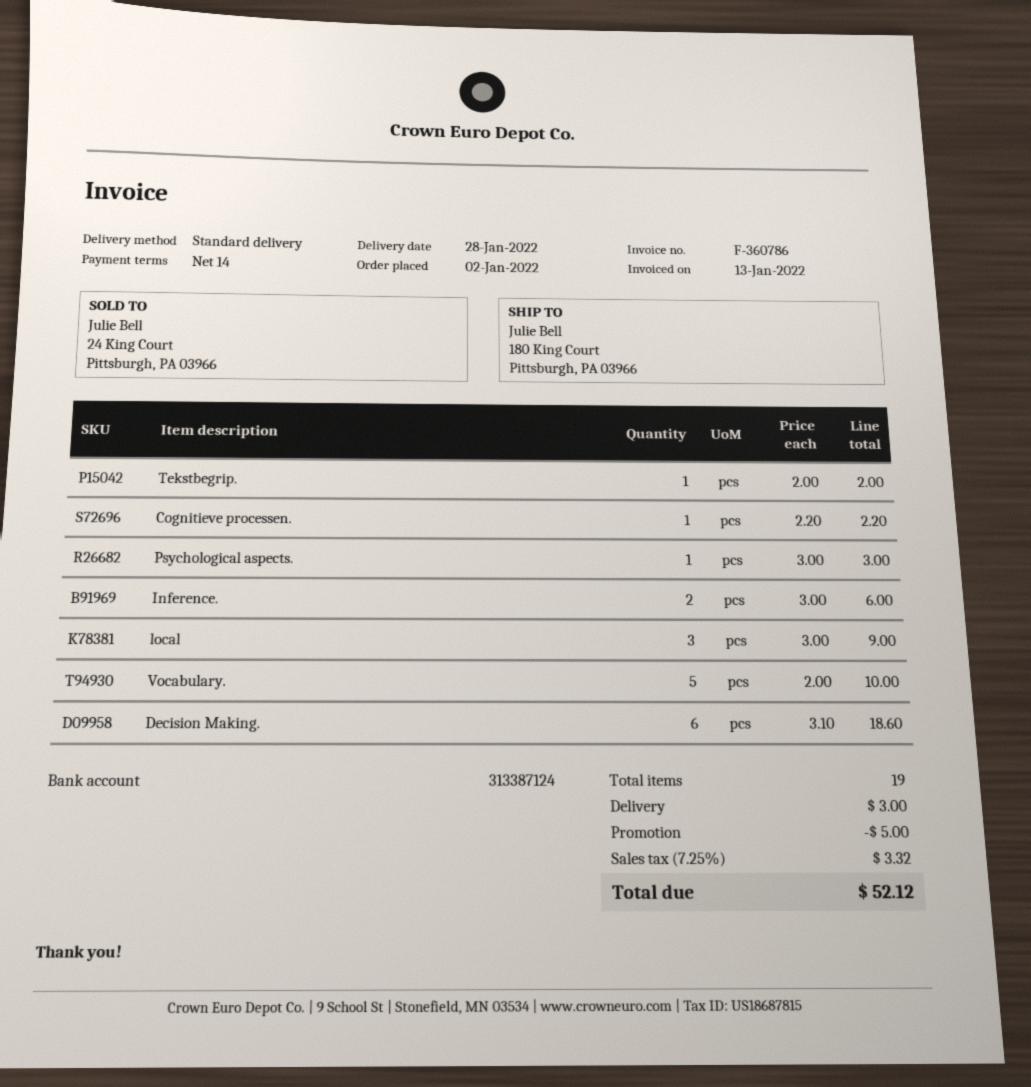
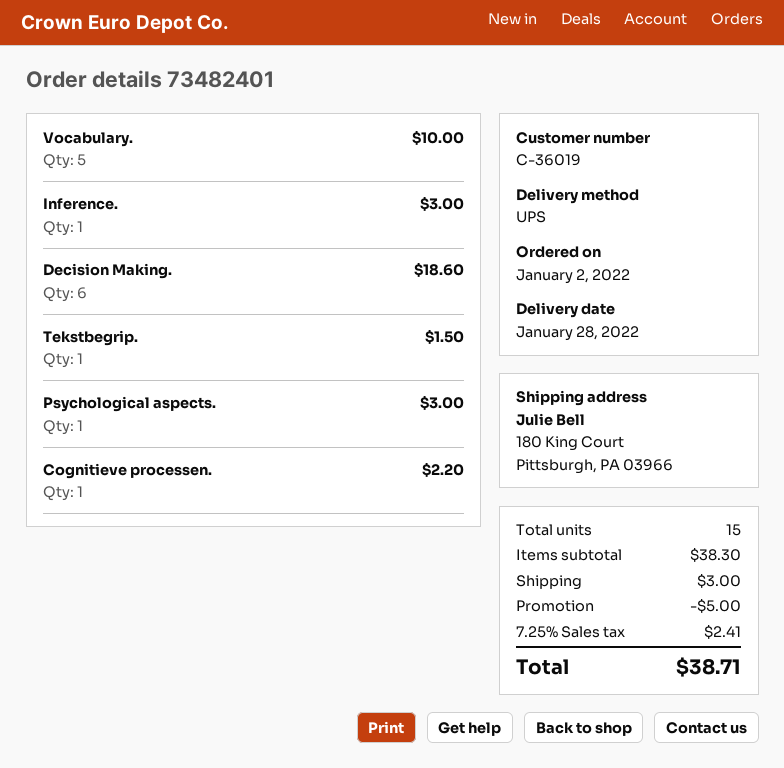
shipping method: standard -> UPS
Tekstbegrip.: 1 for 2.00 -> 1 for 1.50
Inference.: 2 for 6.00 -> 1 for 3.00
local: 3 for 9.00 -> none
total quantity: 19 -> 15
tax: 7.25% = 3.32 -> 7.25% = 2.41
total: 52.12 -> 38.71

